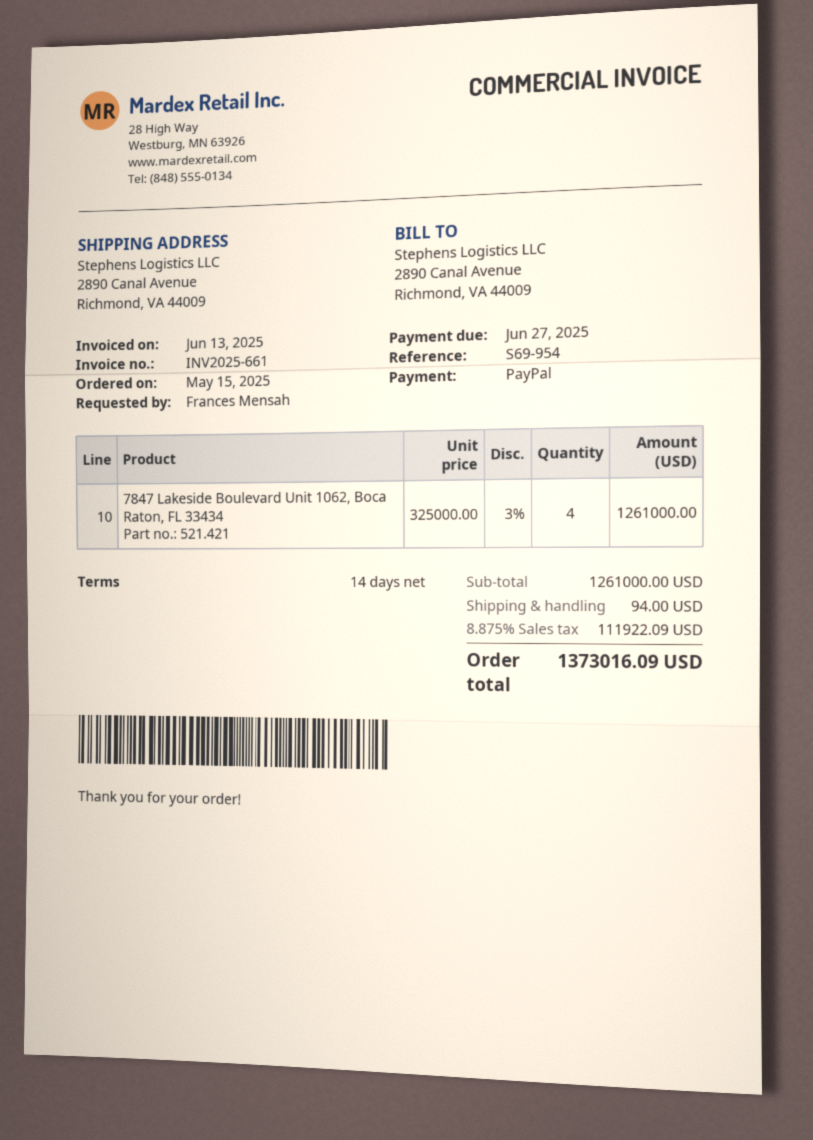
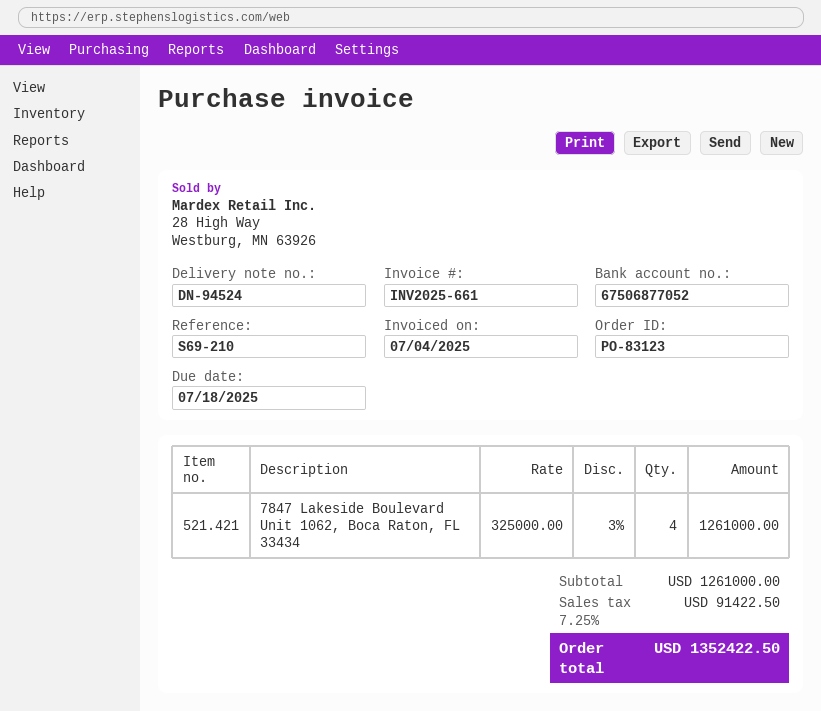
invoice date: 2025-06-13 -> 2025-07-04
due date: 2025-06-27 -> 2025-07-18
reference: S69-954 -> S69-210
shipping: 94.00 -> none
tax: 8.875% = 111922.09 -> 7.25% = 91422.50
total: 1373016.09 -> 1352422.50

